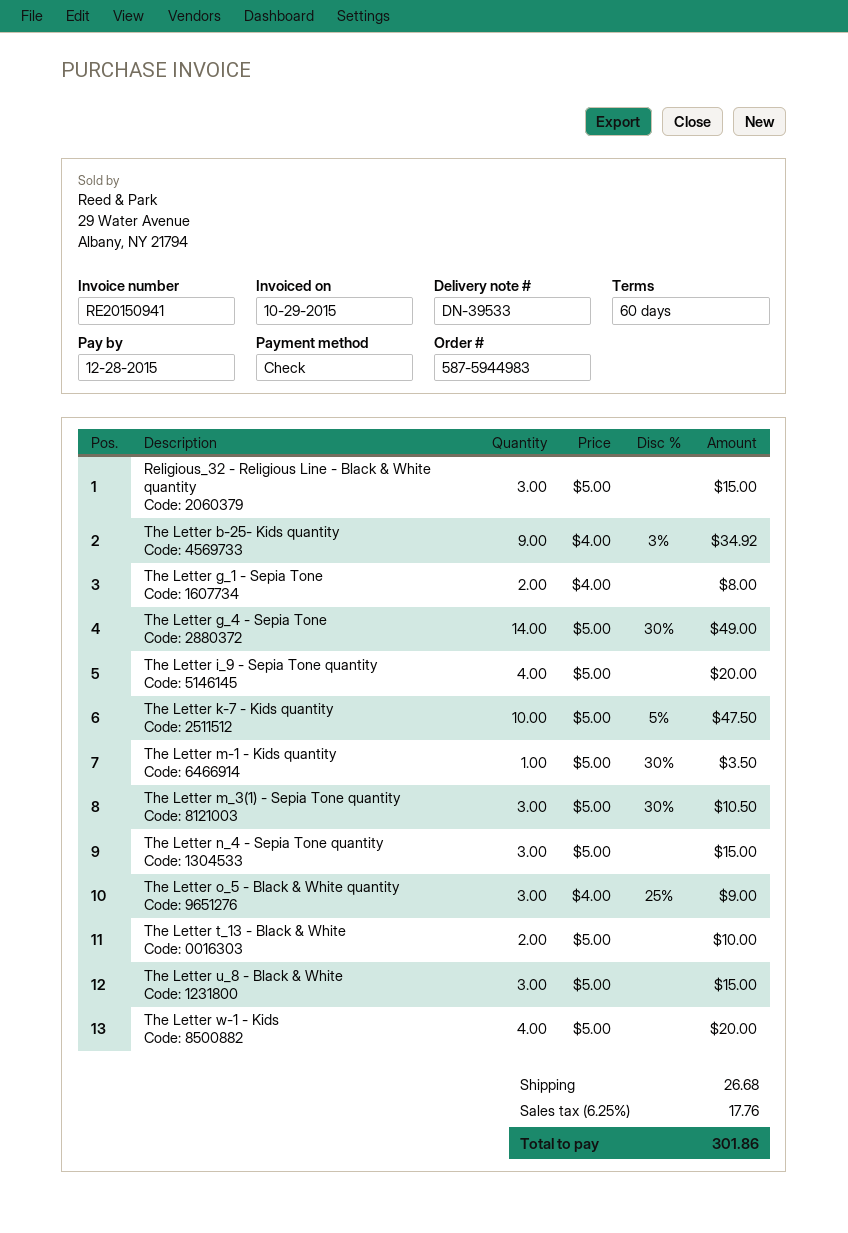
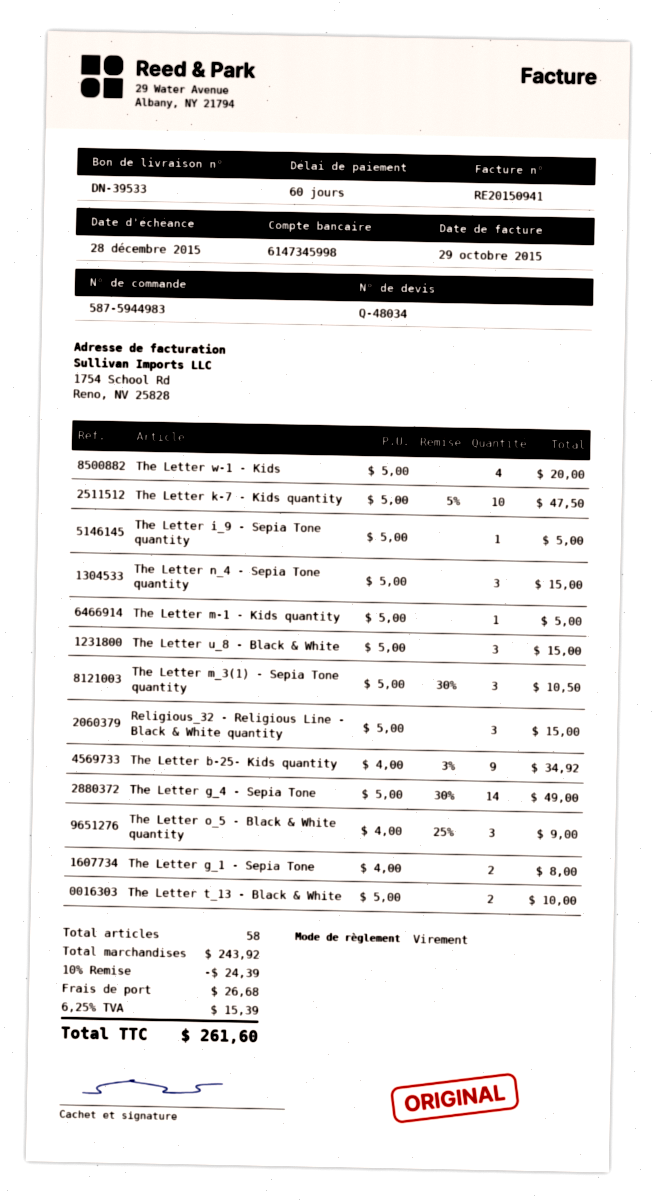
payment method: cheque -> bank transfer
The Letter i_9 - Sepia Tone quantity: 4 x 5.00 = 20.00 -> 1 x 5.00 = 5.00
The Letter m-1 - Kids quantity: 1 x 5.00 - 30% = 3.50 -> 1 x 5.00 = 5.00
discount: none -> 10% = 24.39
tax: 6.25% = 17.76 -> 6.25% = 15.39
total: 301.86 -> 261.60

